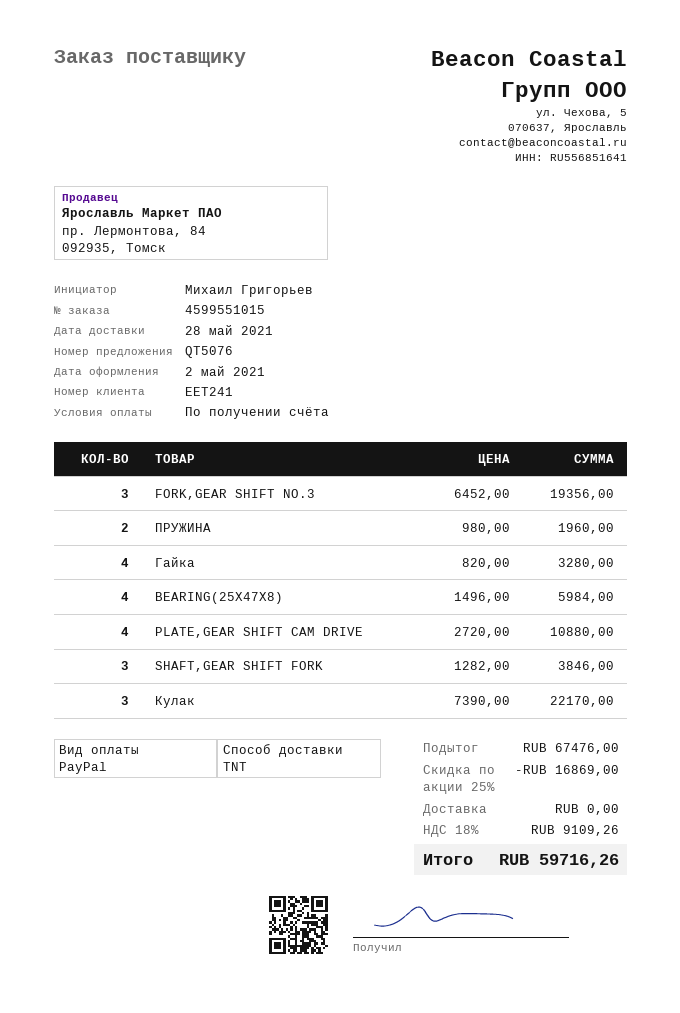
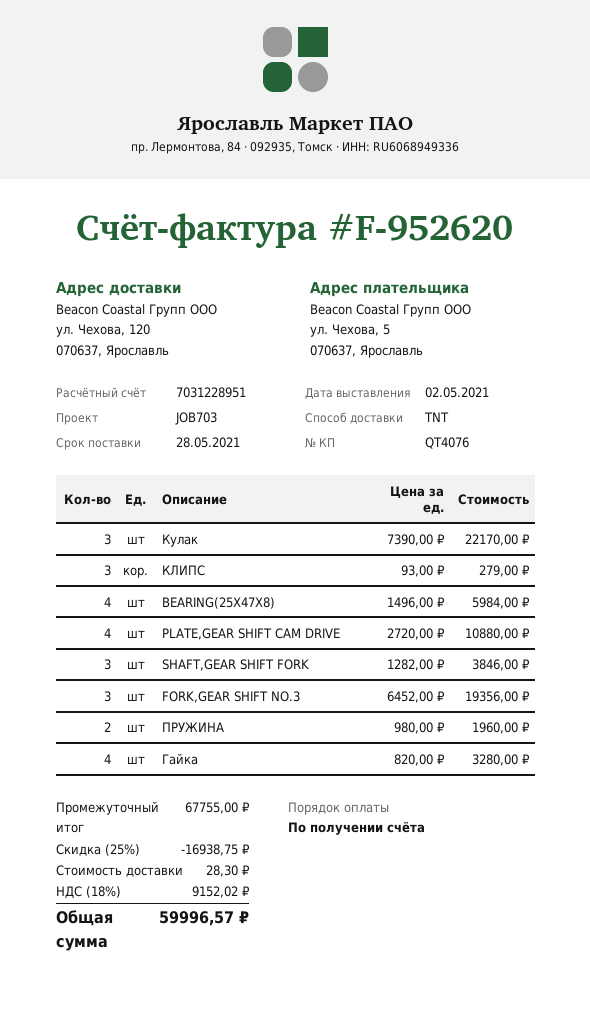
quote number: QT5076 -> QT4076
КЛИПС: none -> 3 x 93.00 = 279.00
subtotal: 67476.00 -> 67755.00
discount: 25% = 16869.00 -> 25% = 16938.75
shipping: 0.00 -> 28.30
tax: 18% = 9109.26 -> 18% = 9152.02
total: 59716.26 -> 59996.57

